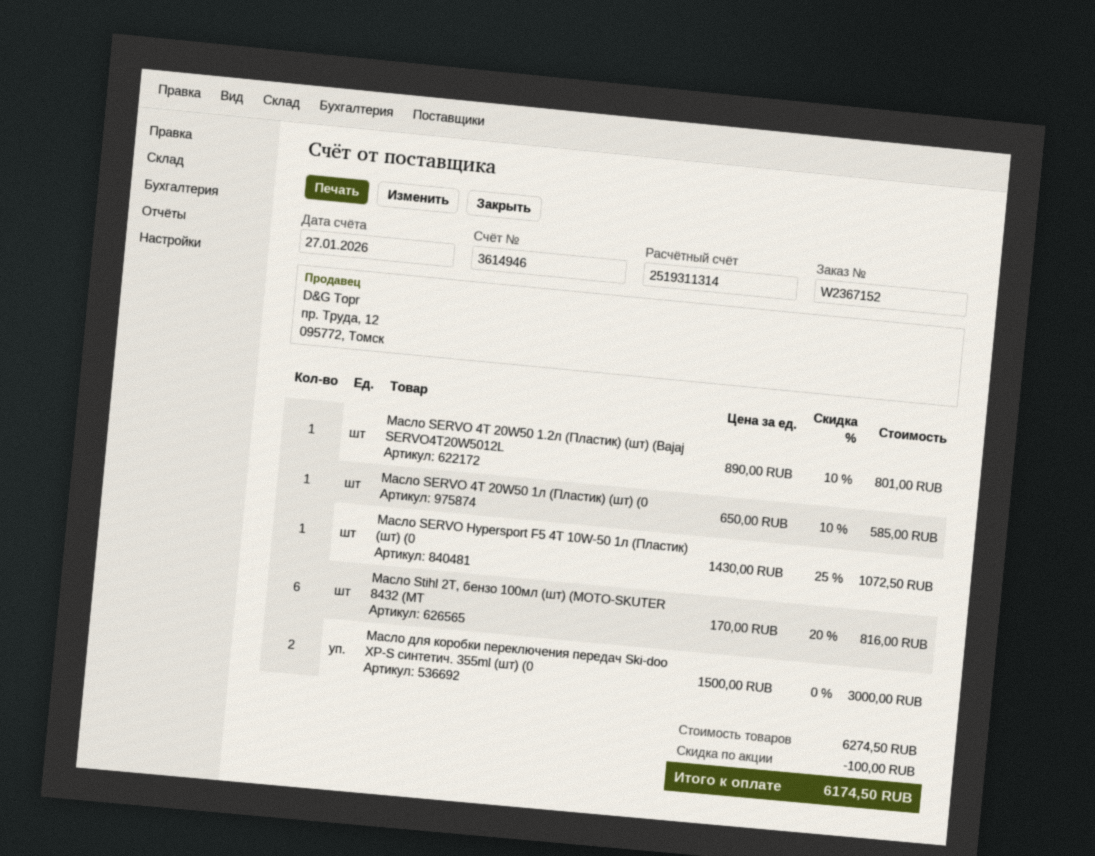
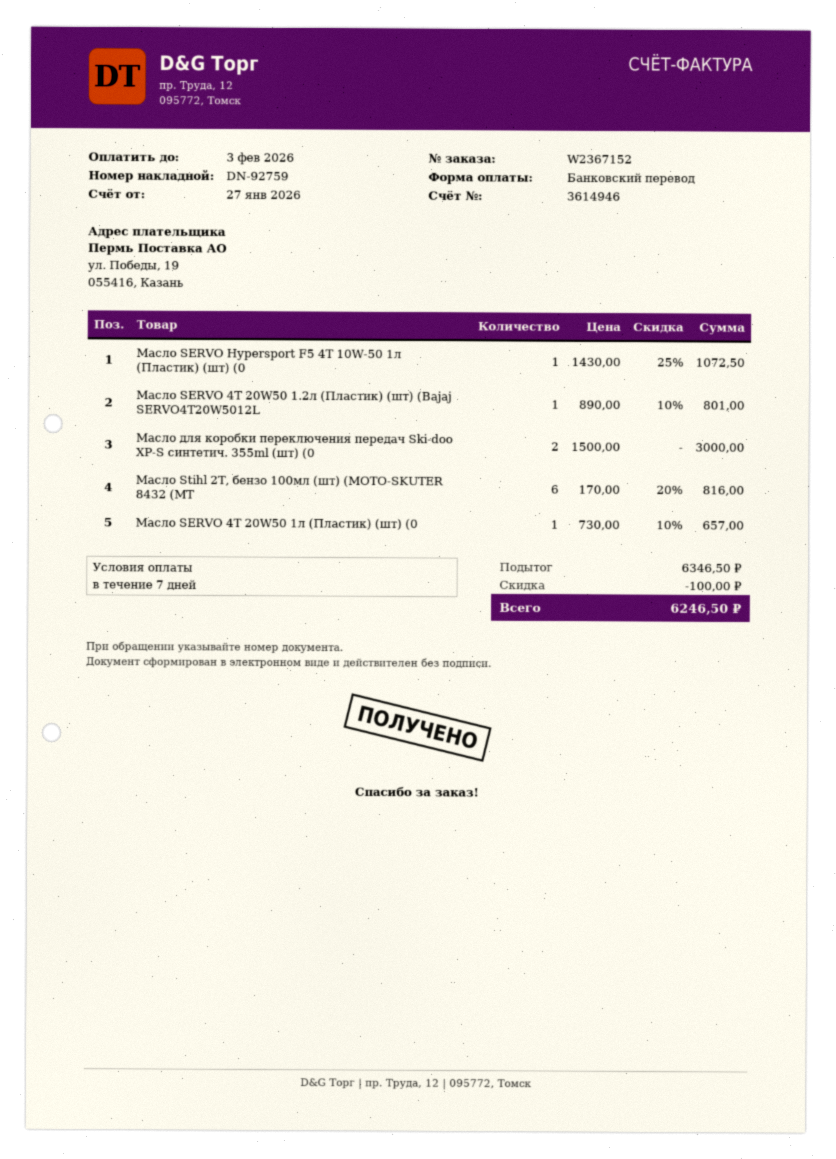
Масло SERVO 4T 20W50 1л (Пластик) (шт) (0: 1 x 650.00 - 10% = 585.00 -> 1 x 730.00 - 10% = 657.00
subtotal: 6274.50 -> 6346.50
total: 6174.50 -> 6246.50

